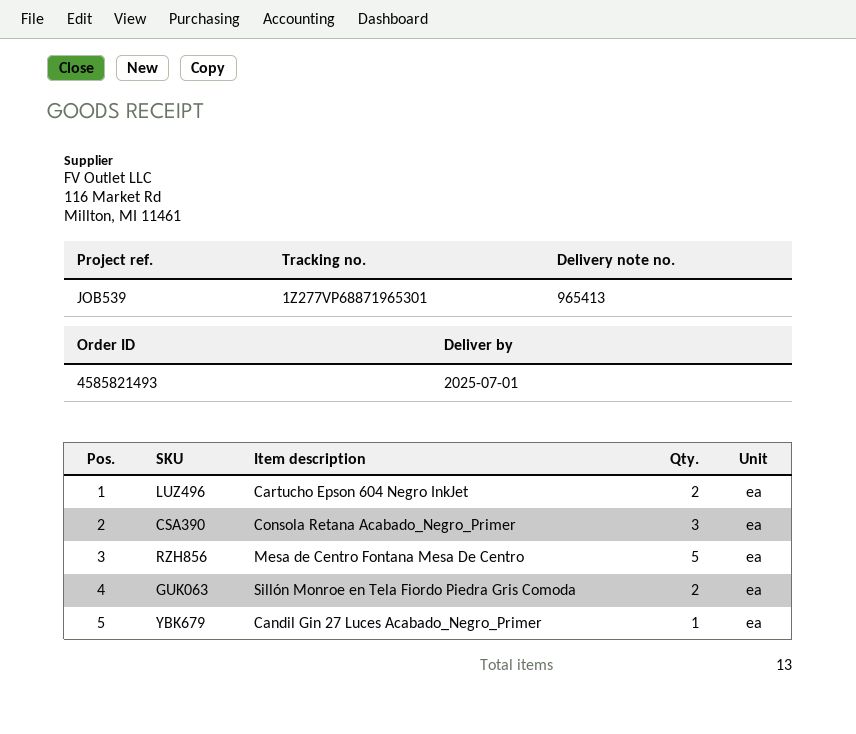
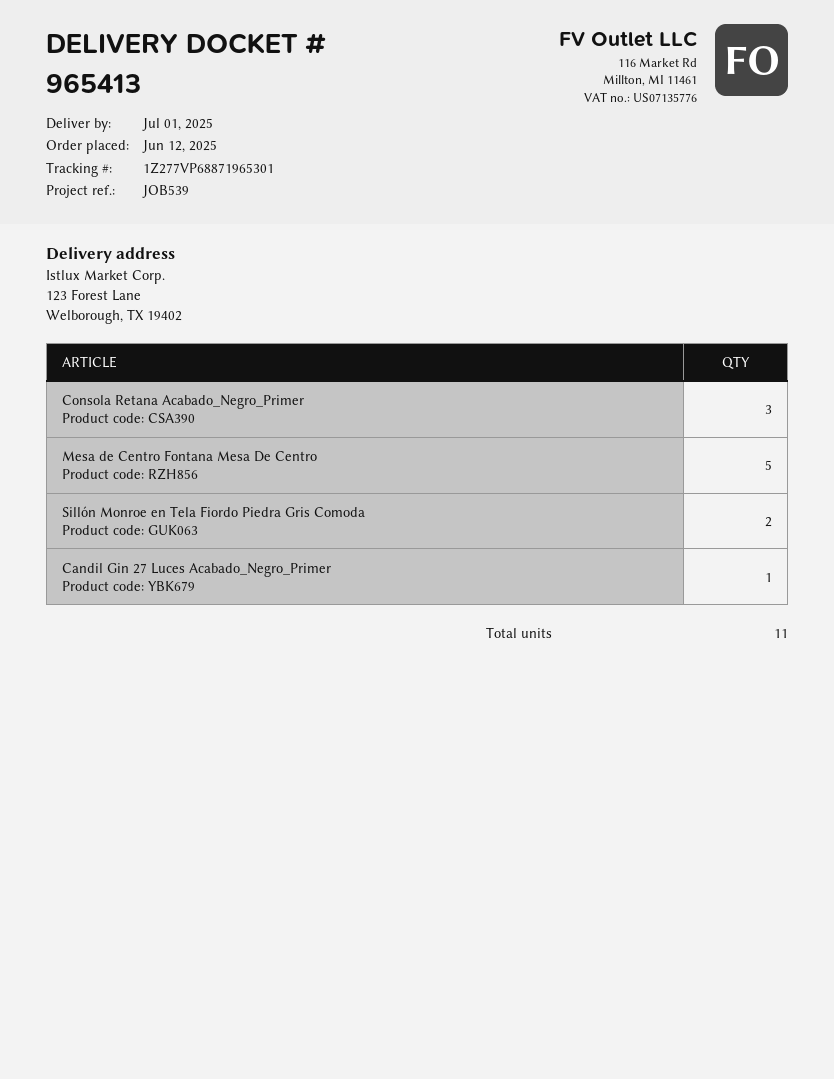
Cartucho Epson 604 Negro InkJet: 2 -> none
total quantity: 13 -> 11

